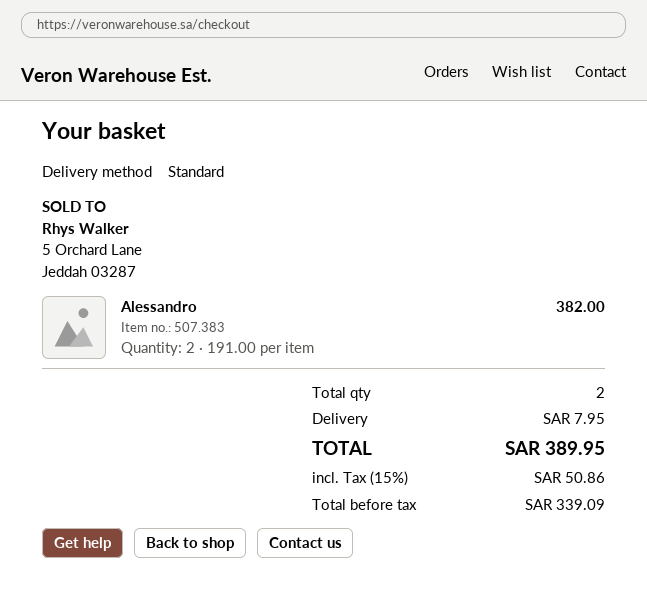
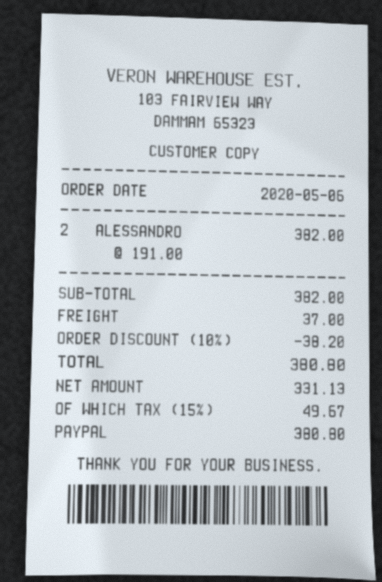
discount: none -> 10% = 38.20
shipping: 7.95 -> 37.00
net: 339.09 -> 331.13
tax: 15% = 50.86 -> 15% = 49.67
total: 389.95 -> 380.80

